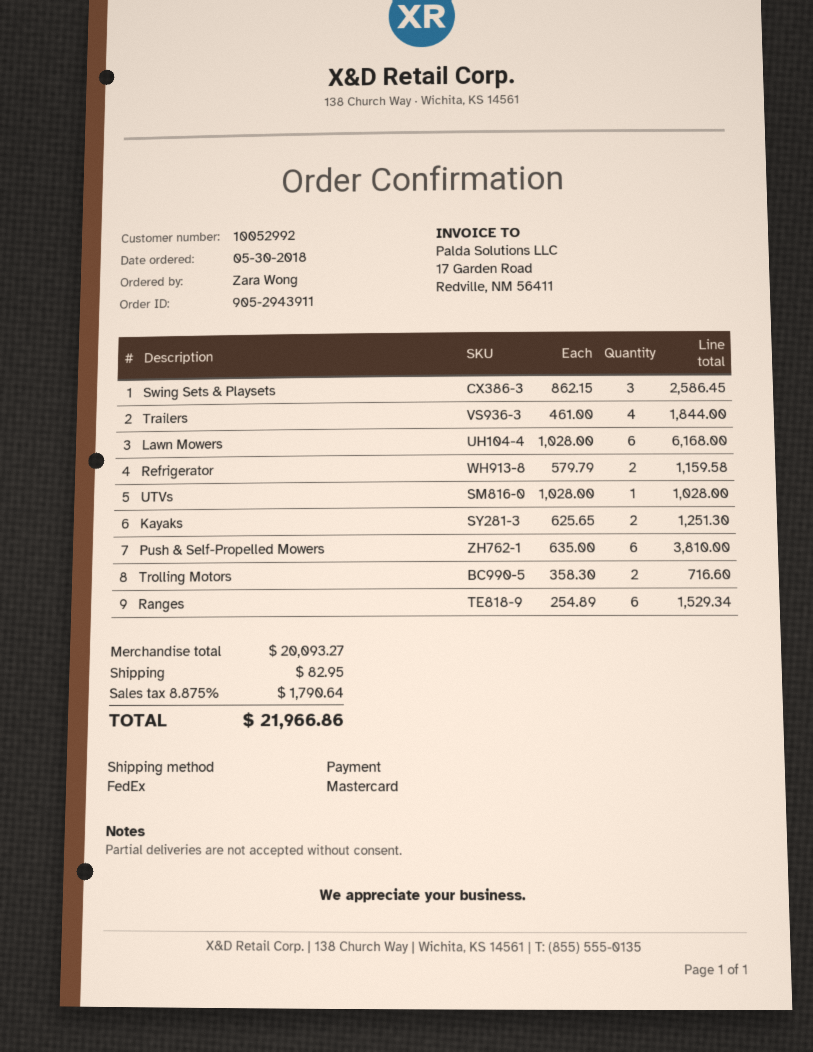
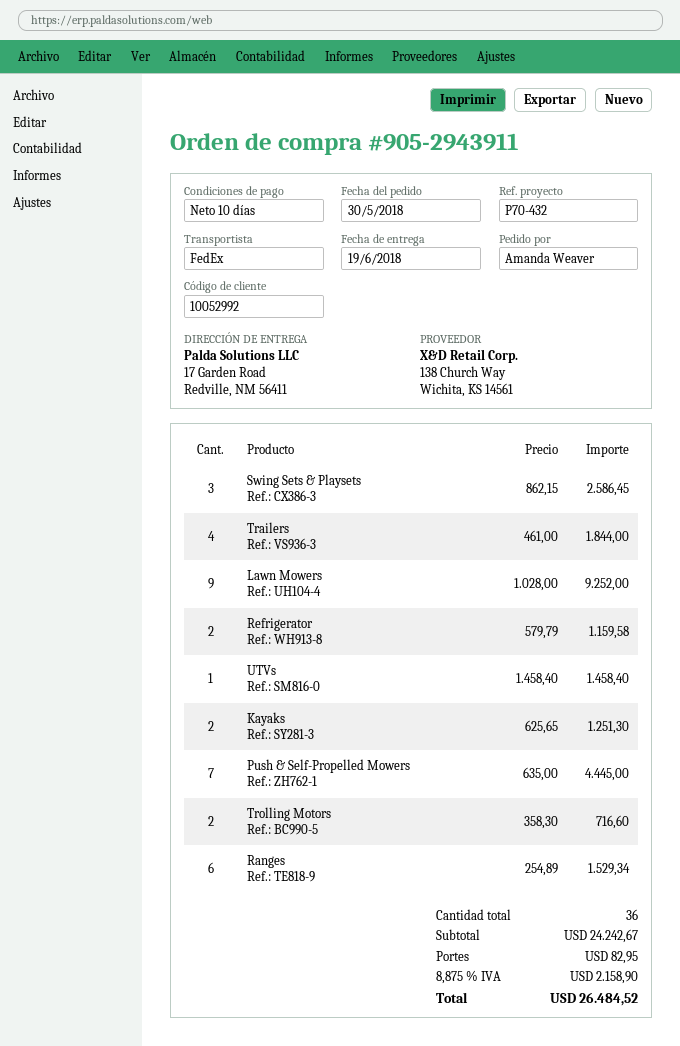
ordered by: Zara Wong -> Amanda Weaver
Lawn Mowers: 6 x 1028.00 = 6168.00 -> 9 x 1028.00 = 9252.00
UTVs: 1 x 1028.00 = 1028.00 -> 1 x 1458.40 = 1458.40
Push & Self-Propelled Mowers: 6 x 635.00 = 3810.00 -> 7 x 635.00 = 4445.00
subtotal: 20093.27 -> 24242.67
tax: 8.875% = 1790.64 -> 8.875% = 2158.90
total: 21966.86 -> 26484.52

